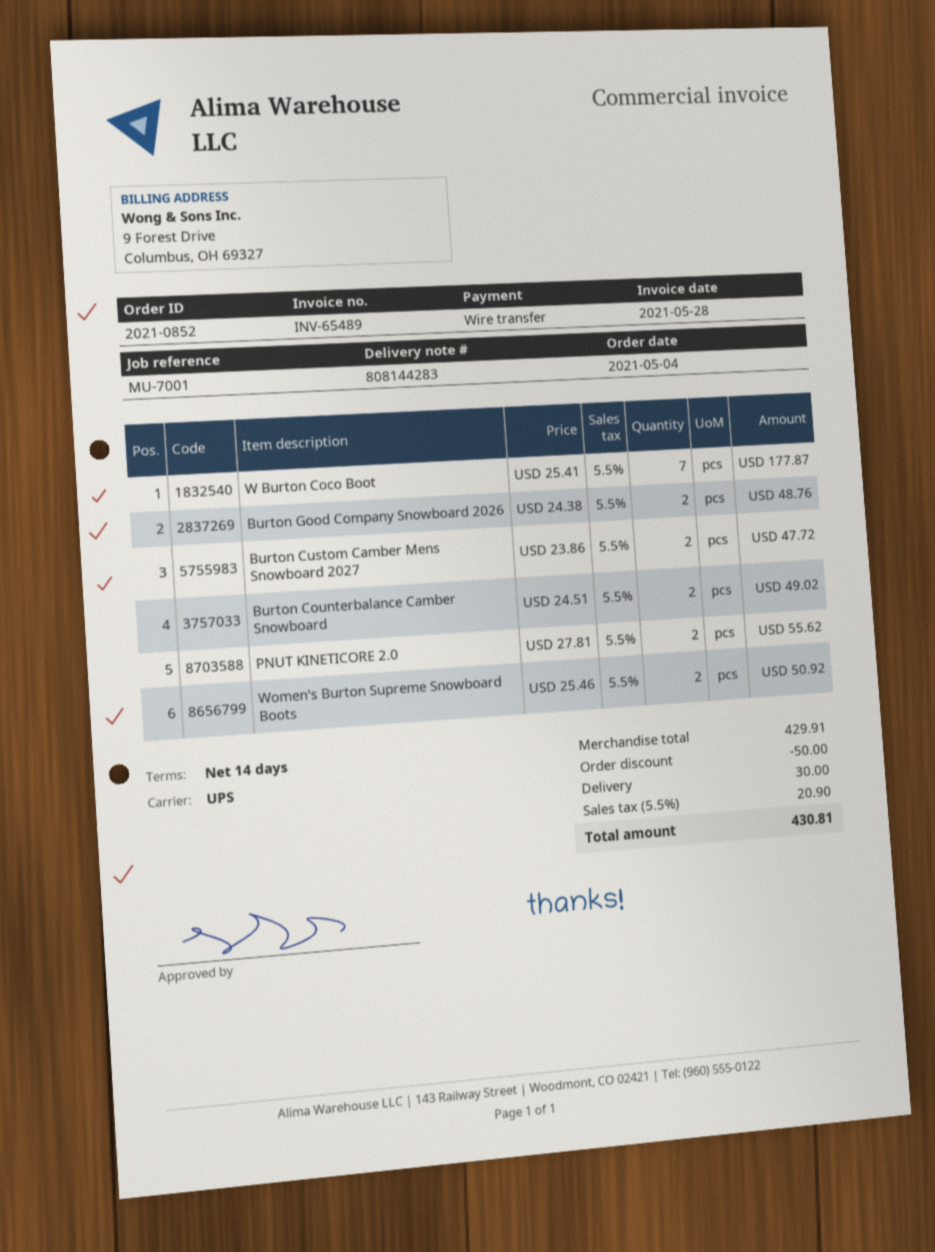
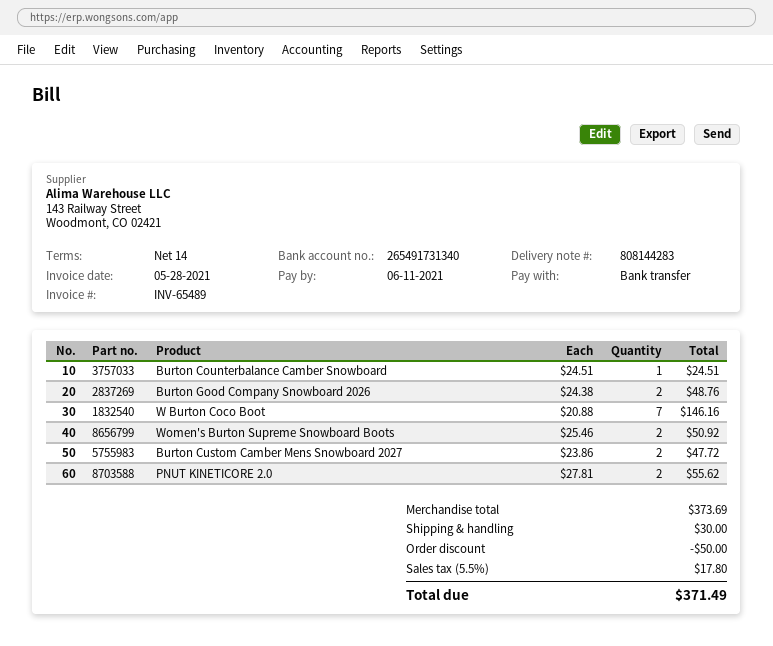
W Burton Coco Boot: 7 x 25.41 = 177.87 -> 7 x 20.88 = 146.16
Burton Counterbalance Camber Snowboard: 2 x 24.51 = 49.02 -> 1 x 24.51 = 24.51
subtotal: 429.91 -> 373.69
tax: 5.5% = 20.90 -> 5.5% = 17.80
total: 430.81 -> 371.49

